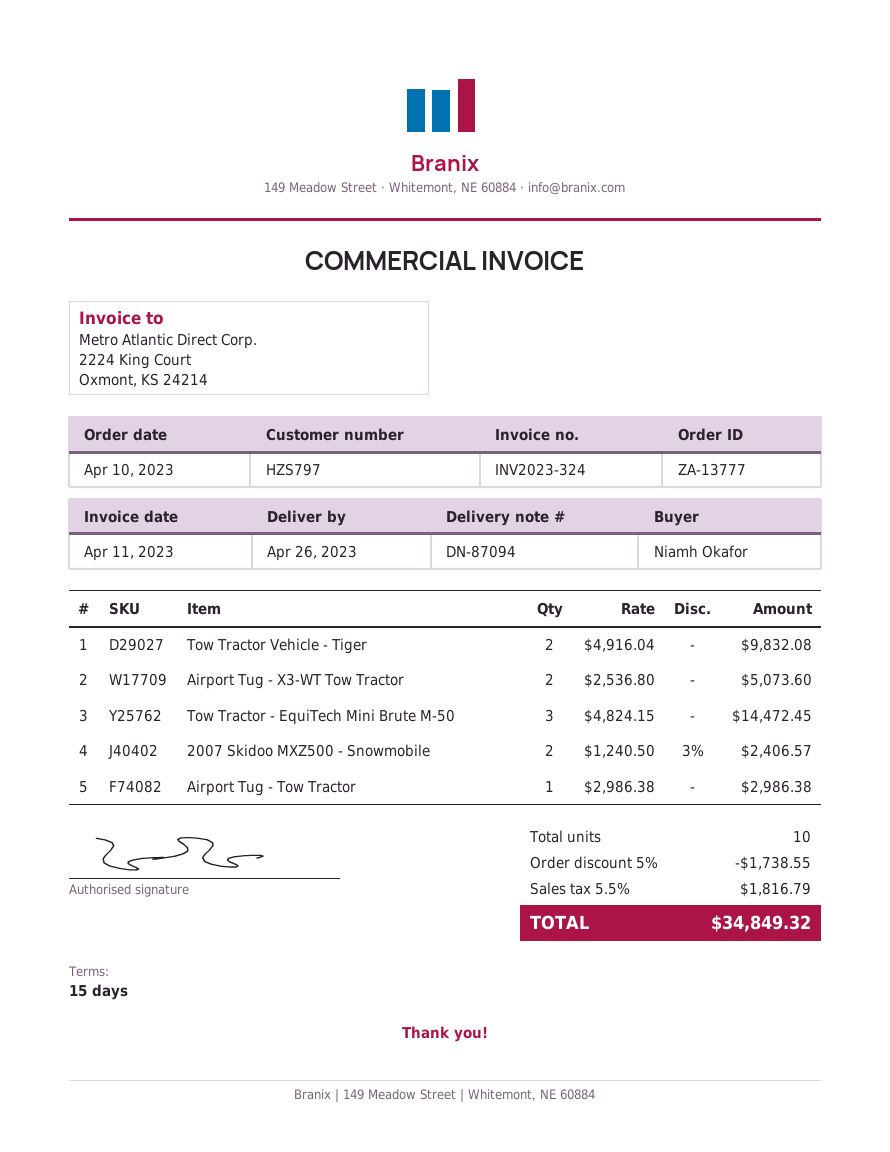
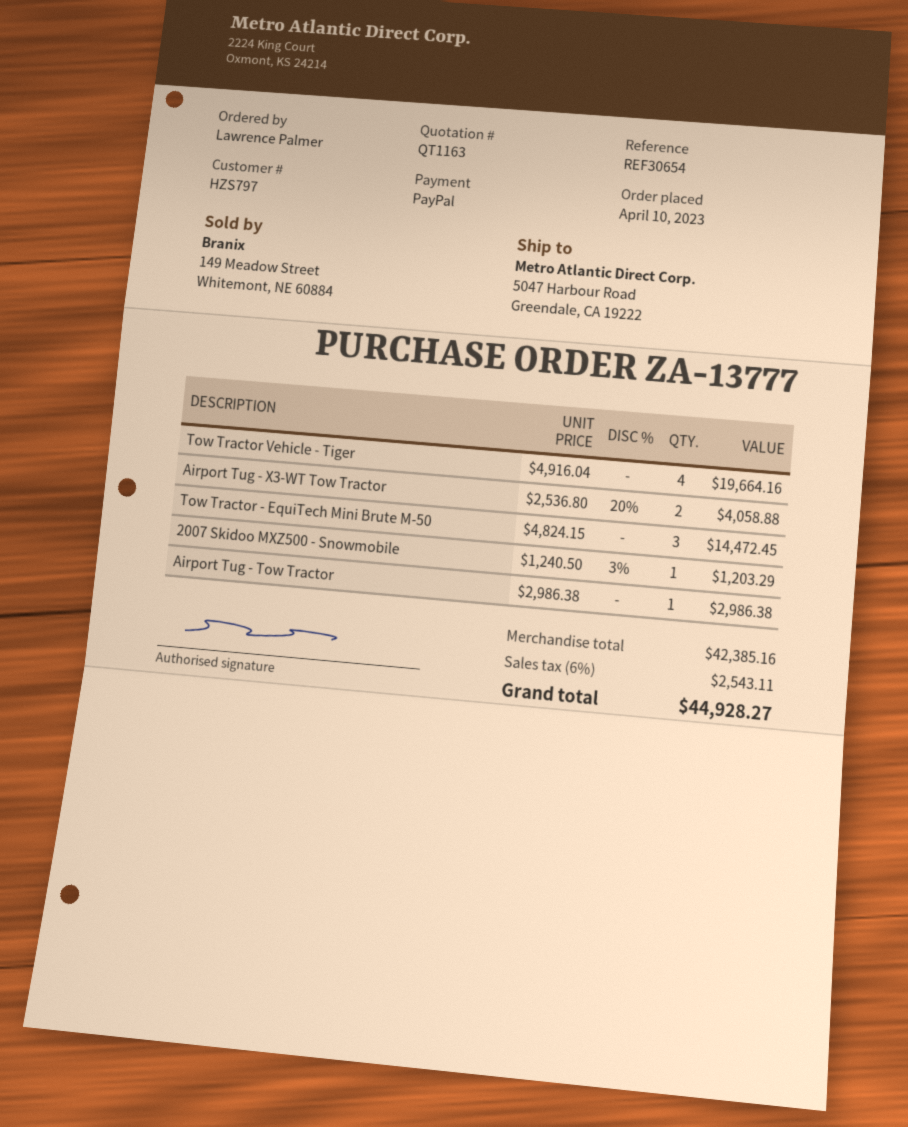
ordered by: Niamh Okafor -> Lawrence Palmer
Tow Tractor Vehicle - Tiger: 2 x 4916.04 = 9832.08 -> 4 x 4916.04 = 19664.16
Airport Tug - X3-WT Tow Tractor: 2 x 2536.80 = 5073.60 -> 2 x 2536.80 - 20% = 4058.88
2007 Skidoo MXZ500 - Snowmobile: 2 x 1240.50 - 3% = 2406.57 -> 1 x 1240.50 - 3% = 1203.29
discount: 5% = 1738.55 -> none
tax: 5.5% = 1816.79 -> 6% = 2543.11
total: 34849.32 -> 44928.27

